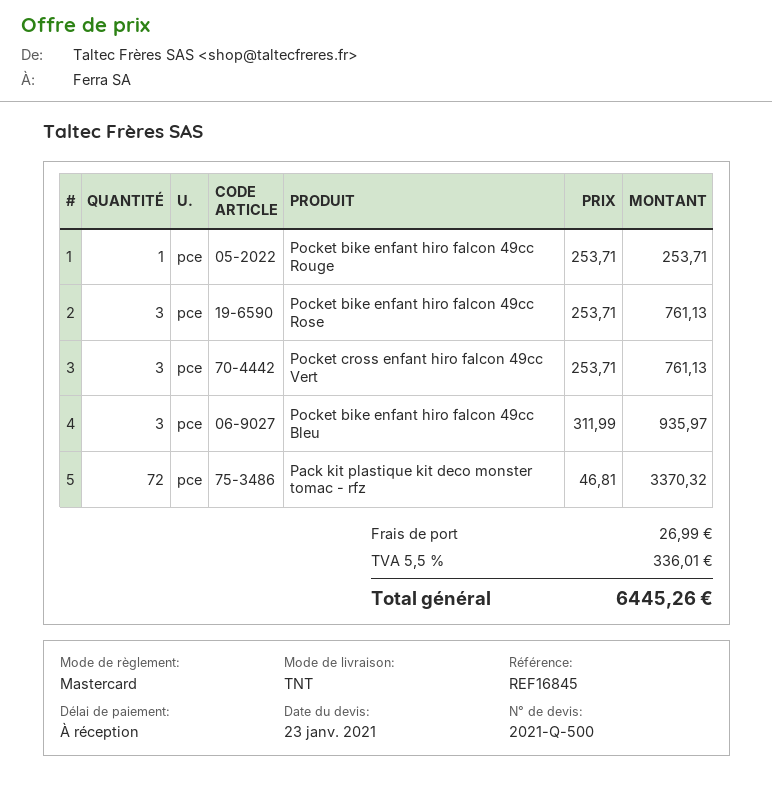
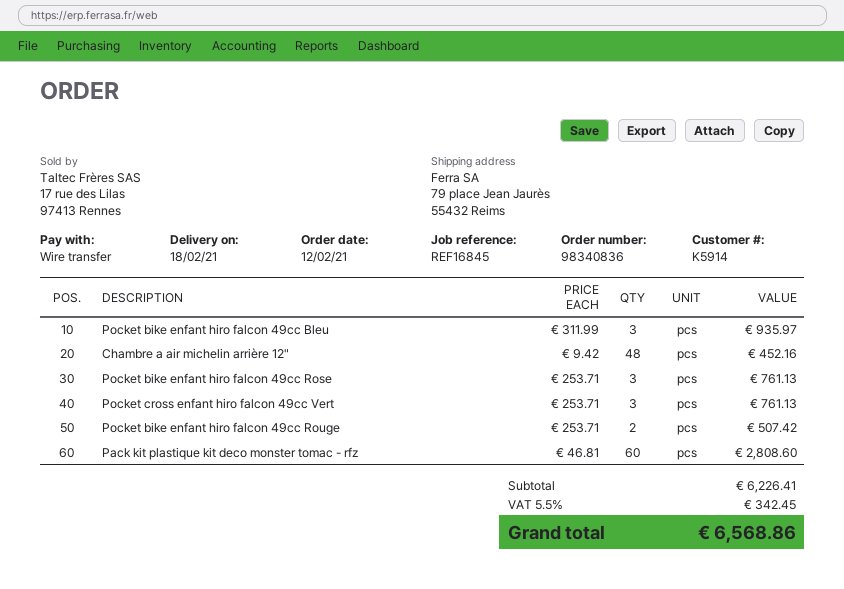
payment method: Mastercard -> bank transfer
Pocket bike enfant hiro falcon 49cc Rouge: 1 x 253.71 = 253.71 -> 2 x 253.71 = 507.42
Pack kit plastique kit deco monster tomac - rfz: 72 x 46.81 = 3370.32 -> 60 x 46.81 = 2808.60
Chambre a air michelin arrière 12": none -> 48 x 9.42 = 452.16
shipping: 26.99 -> none
tax: 5.5% = 336.01 -> 5.5% = 342.45
total: 6445.26 -> 6568.86

